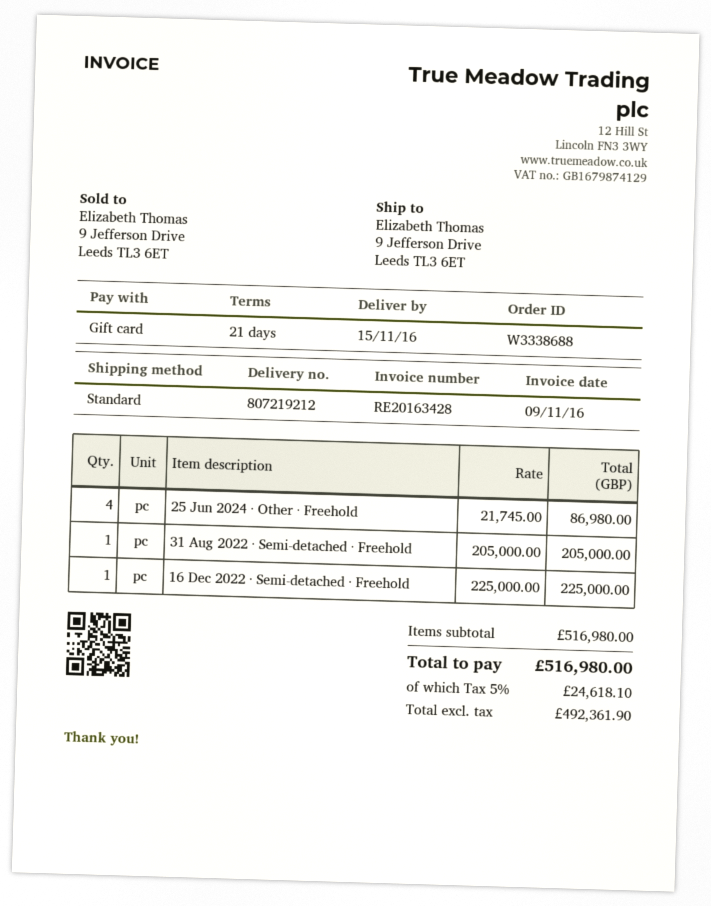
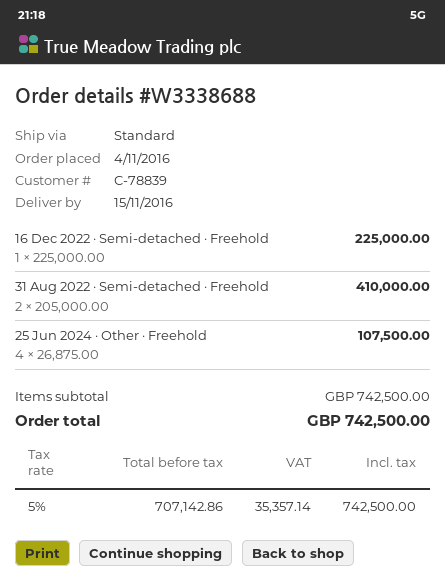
25 Jun 2024 · Other · Freehold: 4 x 21745.00 = 86980.00 -> 4 x 26875.00 = 107500.00
31 Aug 2022 · Semi-detached · Freehold: 1 x 205000.00 = 205000.00 -> 2 x 205000.00 = 410000.00
subtotal: 516980.00 -> 742500.00
net: 492361.90 -> 707142.86
tax: 5% = 24618.10 -> 5% = 35357.14
total: 516980.00 -> 742500.00

